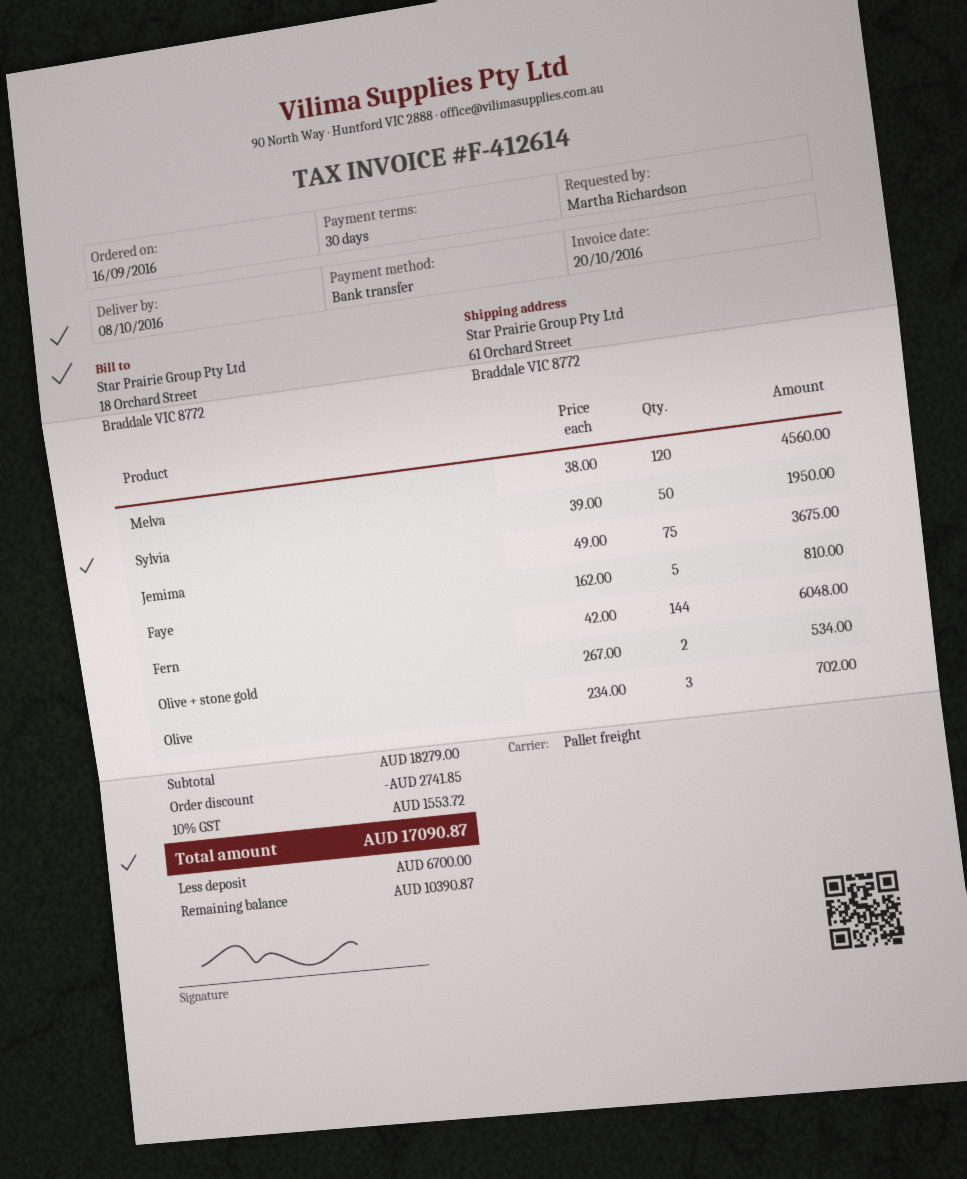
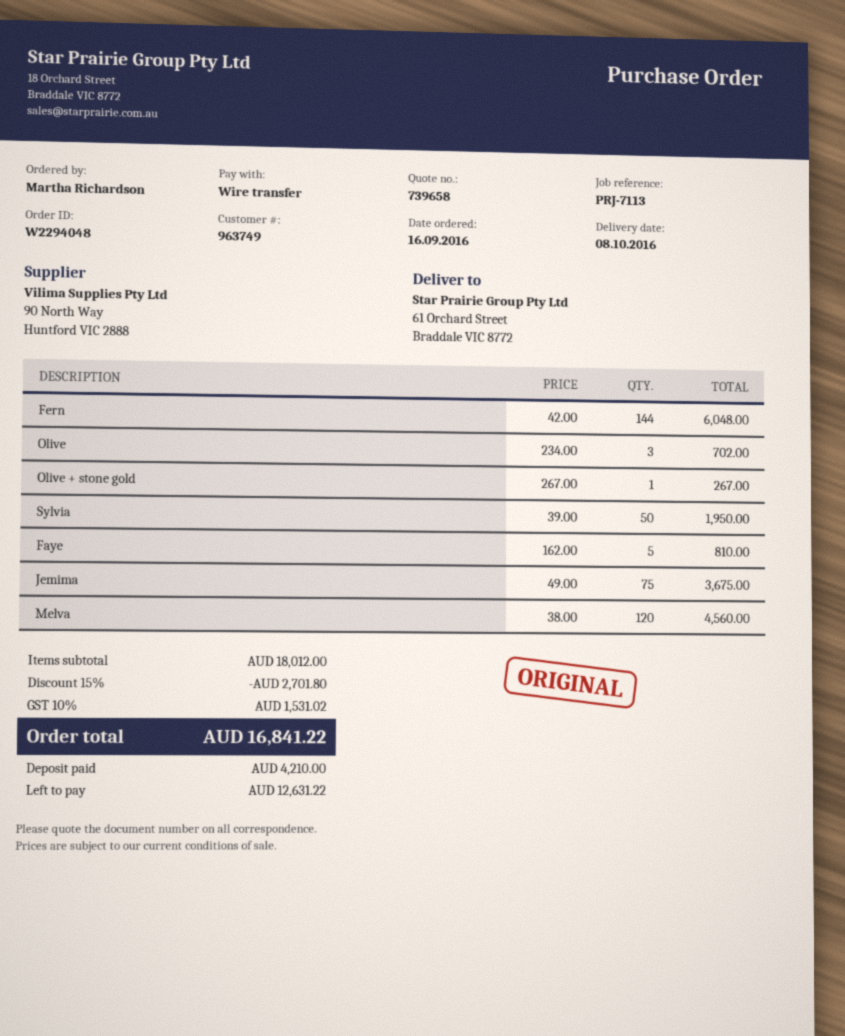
Olive + stone gold: 2 x 267.00 = 534.00 -> 1 x 267.00 = 267.00
subtotal: 18279.00 -> 18012.00
discount: 2741.85 -> 2701.80
tax: 10% = 1553.72 -> 10% = 1531.02
total: 17090.87 -> 16841.22
deposit: 6700.00 -> 4210.00
balance: 10390.87 -> 12631.22

